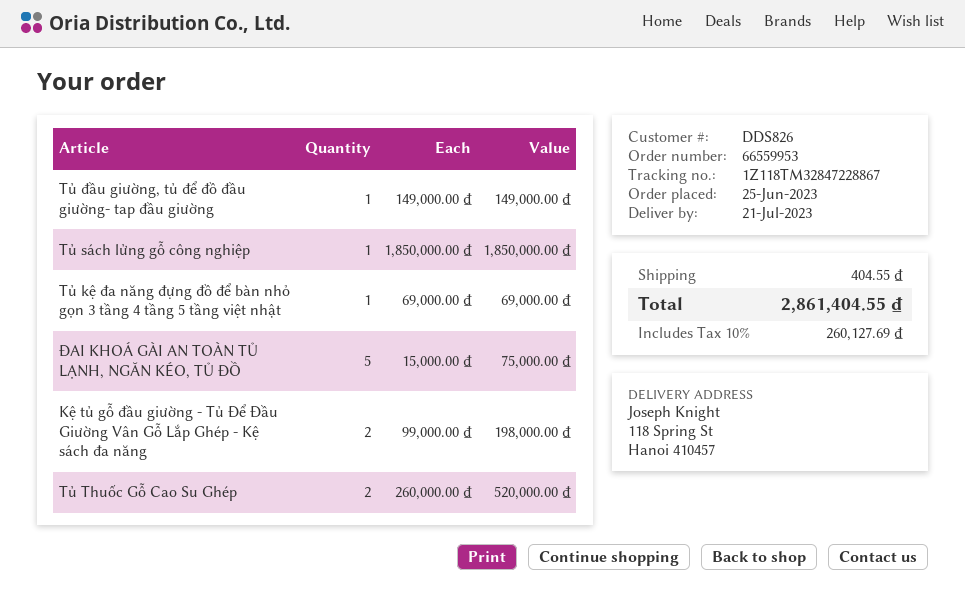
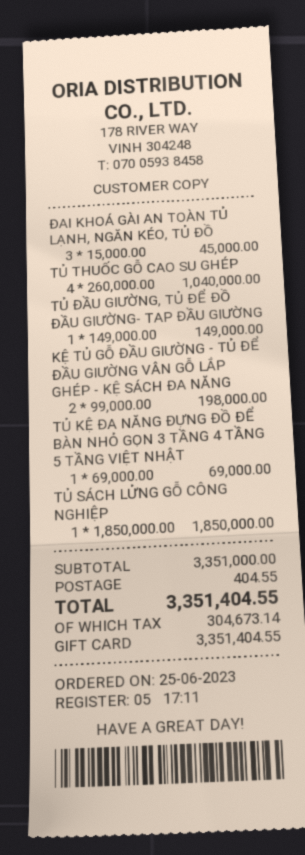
ĐAI KHOÁ GÀI AN TOÀN TỦ LẠNH, NGĂN KÉO, TỦ ĐỒ: 5 x 15000.00 = 75000.00 -> 3 x 15000.00 = 45000.00
Tủ Thuốc Gỗ Cao Su Ghép: 2 x 260000.00 = 520000.00 -> 4 x 260000.00 = 1040000.00
tax: 260127.69 -> 304673.14
total: 2861404.55 -> 3351404.55

